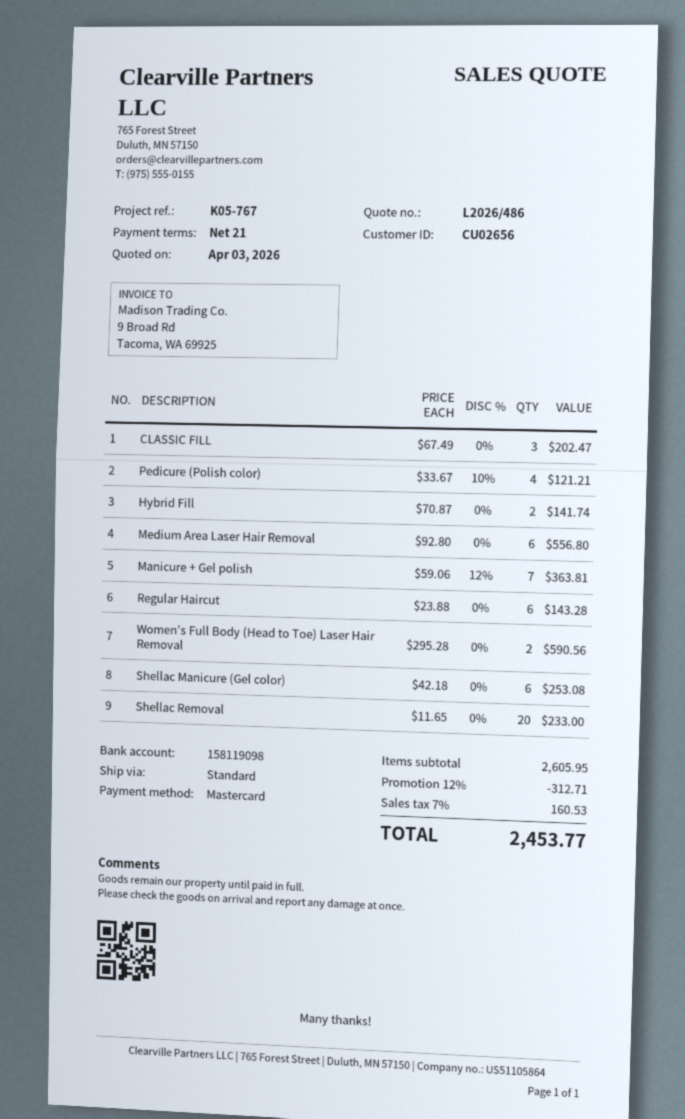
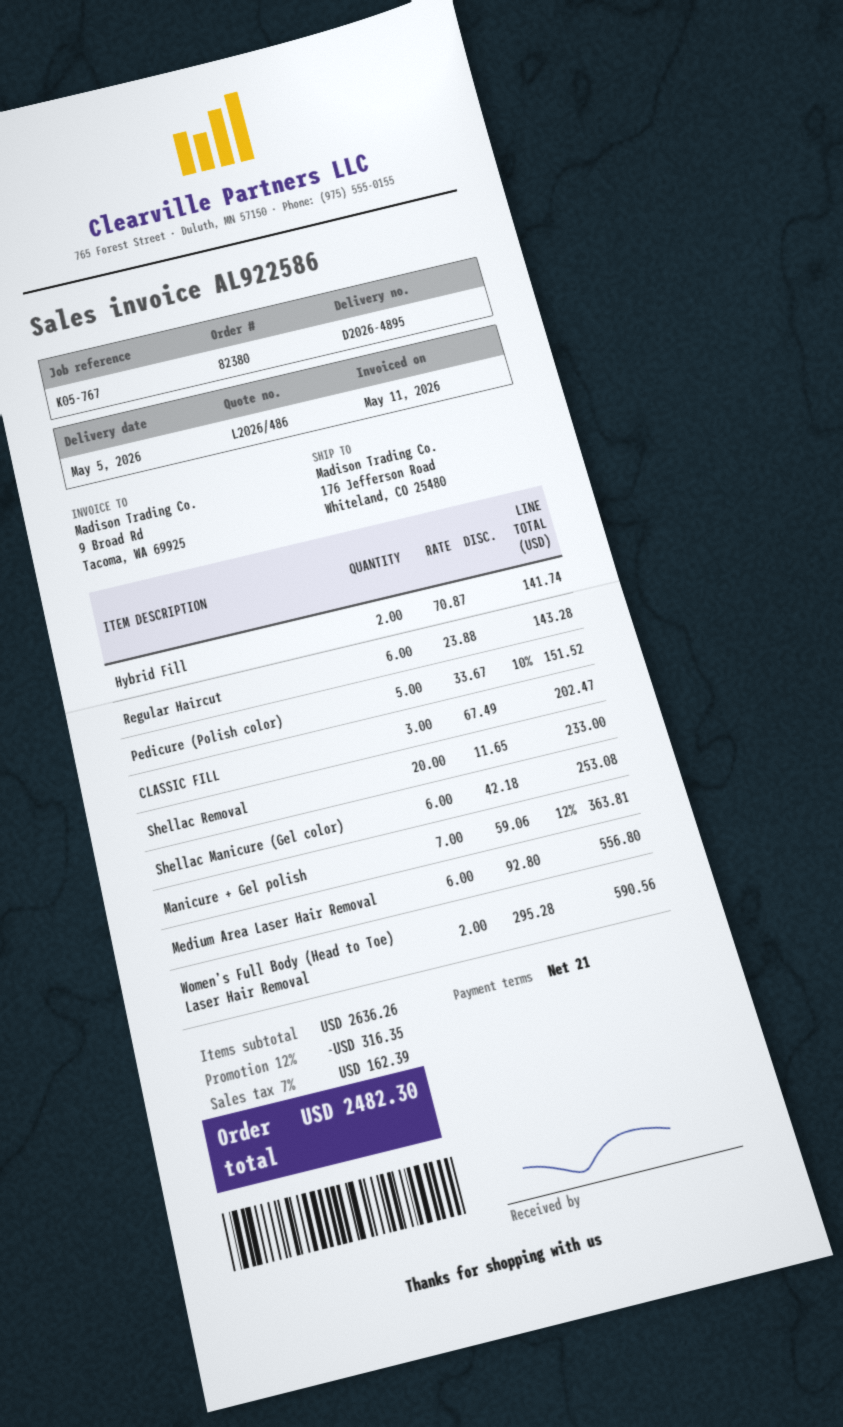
Pedicure (Polish color): 4 x 33.67 - 10% = 121.21 -> 5 x 33.67 - 10% = 151.52
subtotal: 2605.95 -> 2636.26
discount: 12% = 312.71 -> 12% = 316.35
tax: 7% = 160.53 -> 7% = 162.39
total: 2453.77 -> 2482.30

